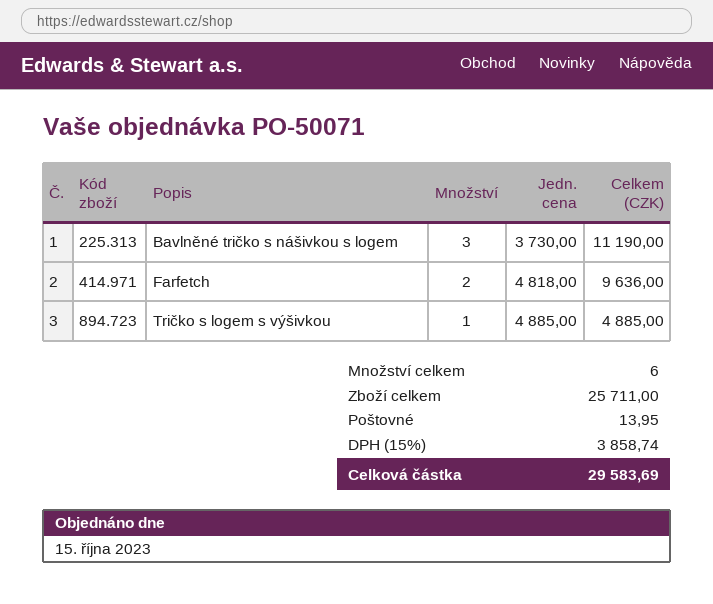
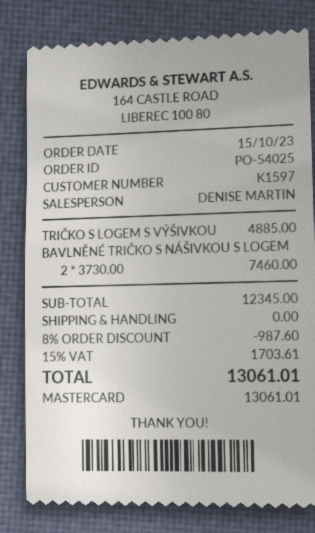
order number: PO-50071 -> PO-54025
Bavlněné tričko s nášivkou s logem: 3 x 3730.00 = 11190.00 -> 2 x 3730.00 = 7460.00
Farfetch: 2 x 4818.00 = 9636.00 -> none
subtotal: 25711.00 -> 12345.00
discount: none -> 8% = 987.60
shipping: 13.95 -> 0.00
tax: 15% = 3858.74 -> 15% = 1703.61
total: 29583.69 -> 13061.01

